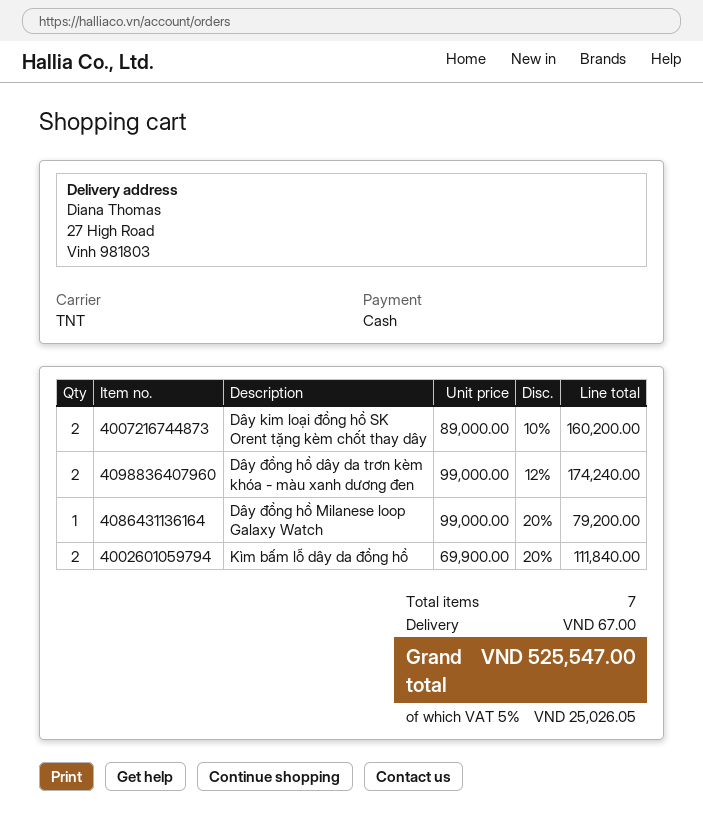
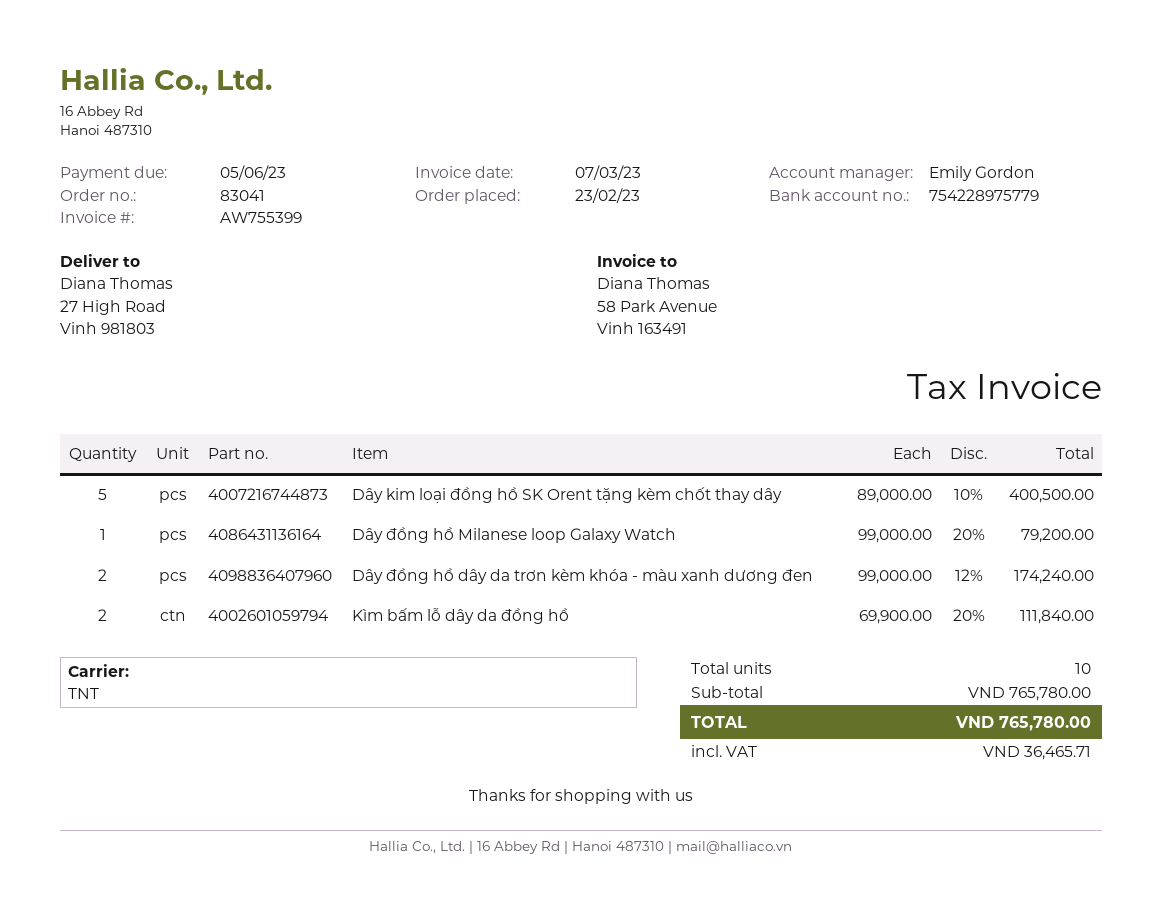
Dây kim loại đồng hồ SK Orent tặng kèm chốt thay dây: 2 x 89000.00 - 10% = 160200.00 -> 5 x 89000.00 - 10% = 400500.00
total quantity: 7 -> 10
shipping: 67.00 -> none
tax: 25026.05 -> 36465.71
total: 525547.00 -> 765780.00

